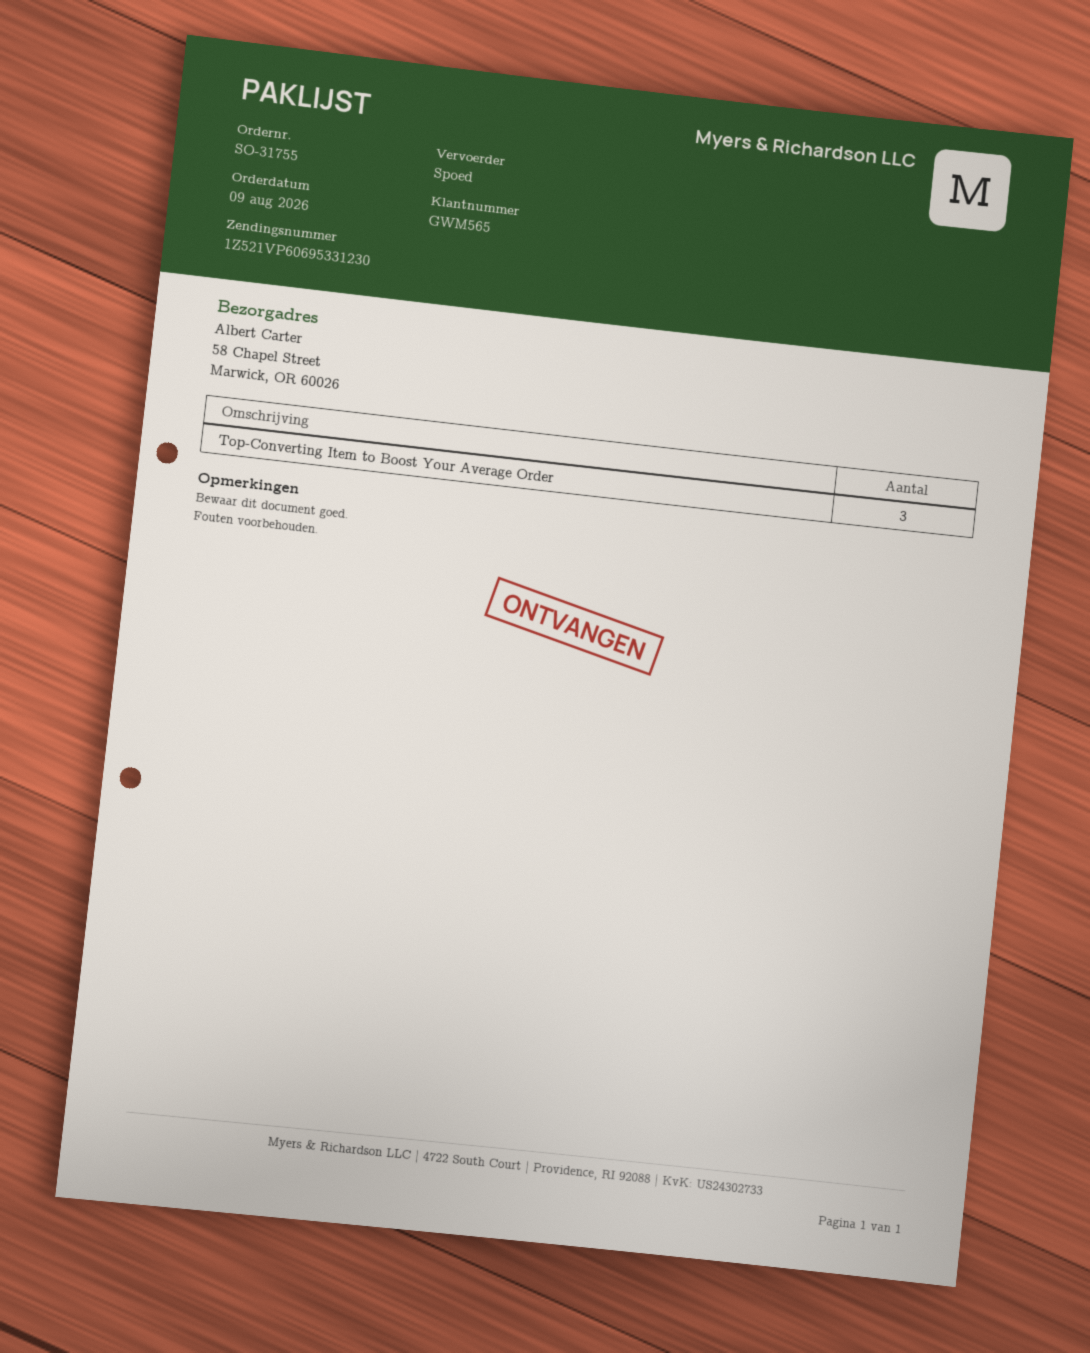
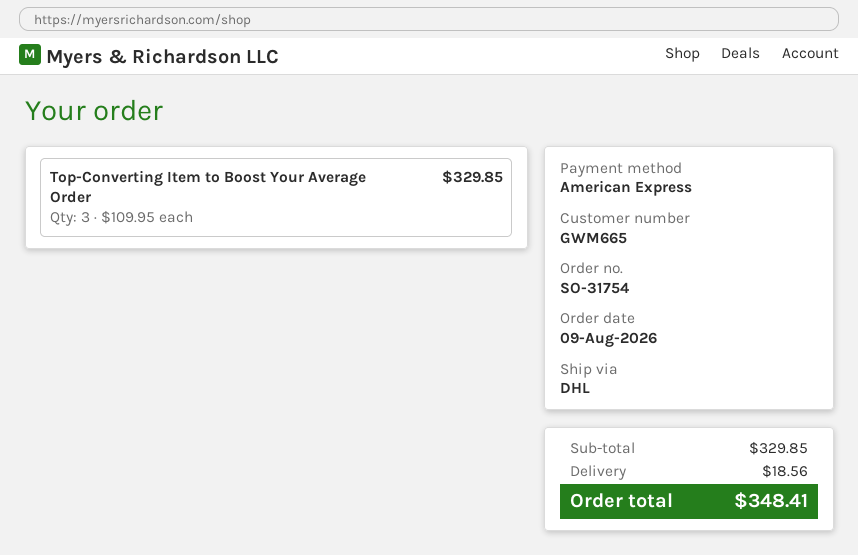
order number: SO-31755 -> SO-31754
customer number: GWM565 -> GWM665
shipping method: express -> DHL

